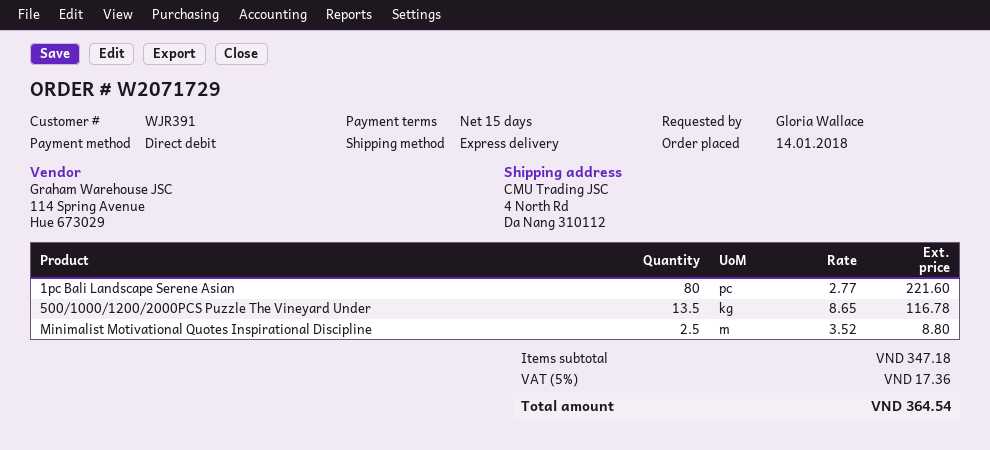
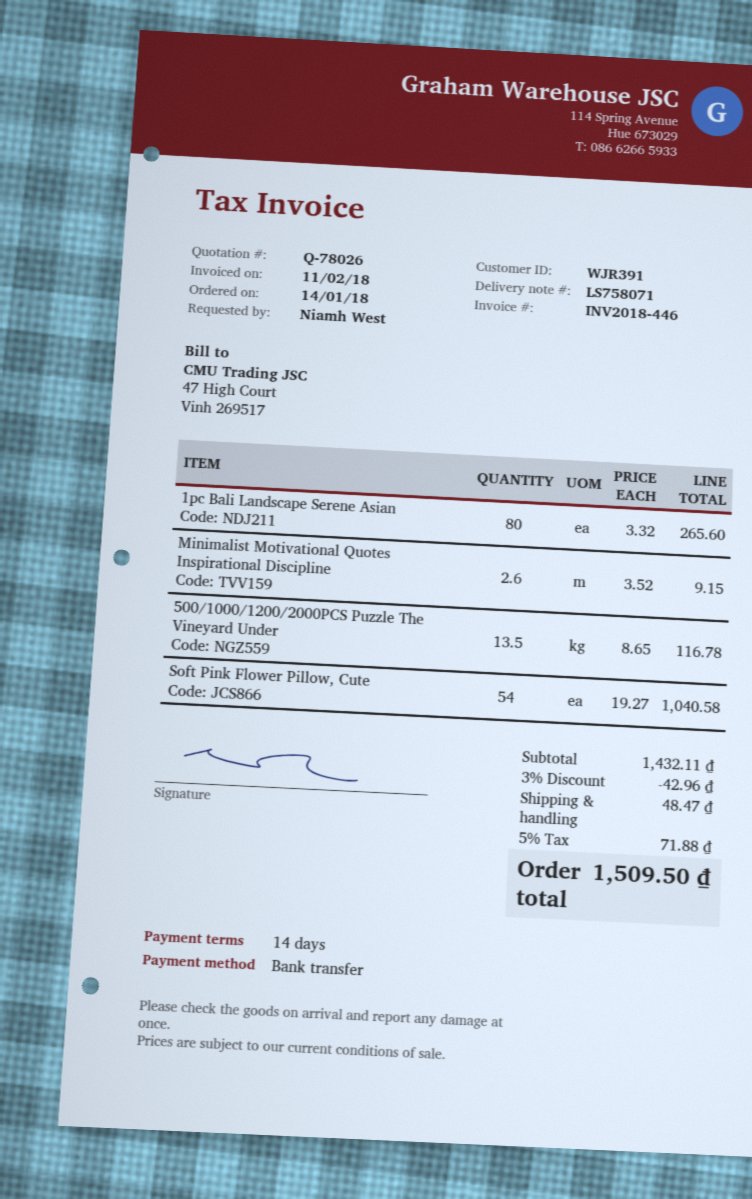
payment terms: 15 days -> 14 days
ordered by: Gloria Wallace -> Niamh West
payment method: direct debit -> bank transfer
1pc Bali Landscape Serene Asian: 80 x 2.77 = 221.60 -> 80 x 3.32 = 265.60
Minimalist Motivational Quotes Inspirational Discipline: 2.5 x 3.52 = 8.80 -> 2.6 x 3.52 = 9.15
Soft Pink Flower Pillow, Cute: none -> 54 x 19.27 = 1040.58
subtotal: 347.18 -> 1432.11
discount: none -> 3% = 42.96
shipping: none -> 48.47
tax: 5% = 17.36 -> 5% = 71.88
total: 364.54 -> 1509.50

